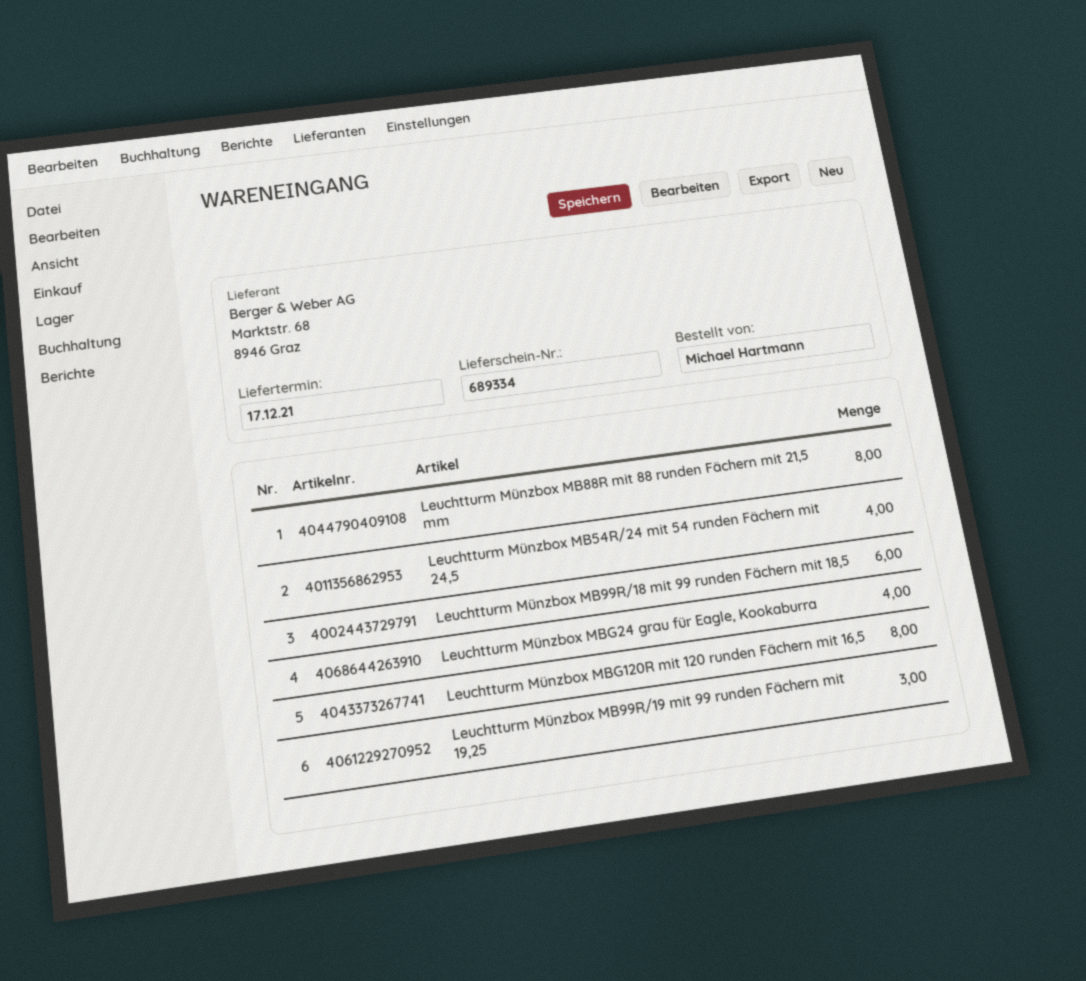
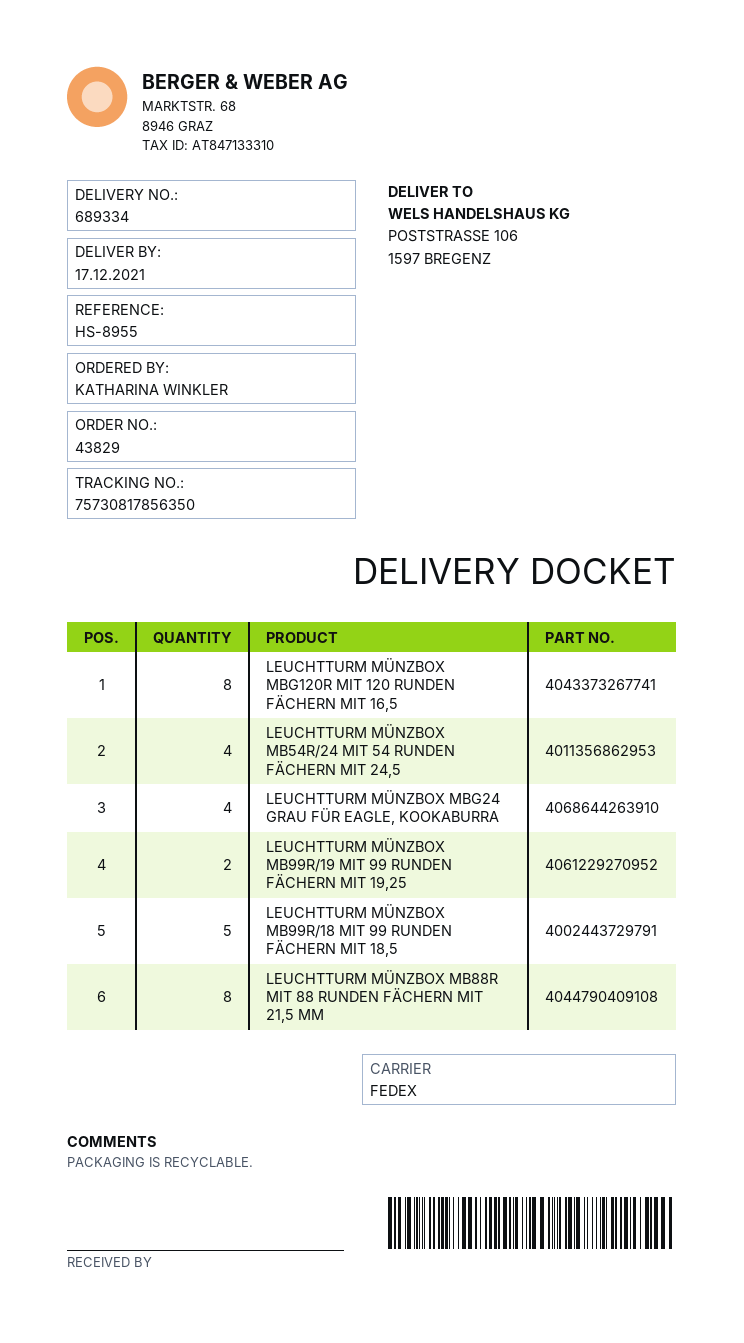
ordered by: Michael Hartmann -> KATHARINA WINKLER
Leuchtturm Münzbox MB99R/18 mit 99 runden Fächern mit 18,5: 6 -> 5
Leuchtturm Münzbox MB99R/19 mit 99 runden Fächern mit 19,25: 3 -> 2

